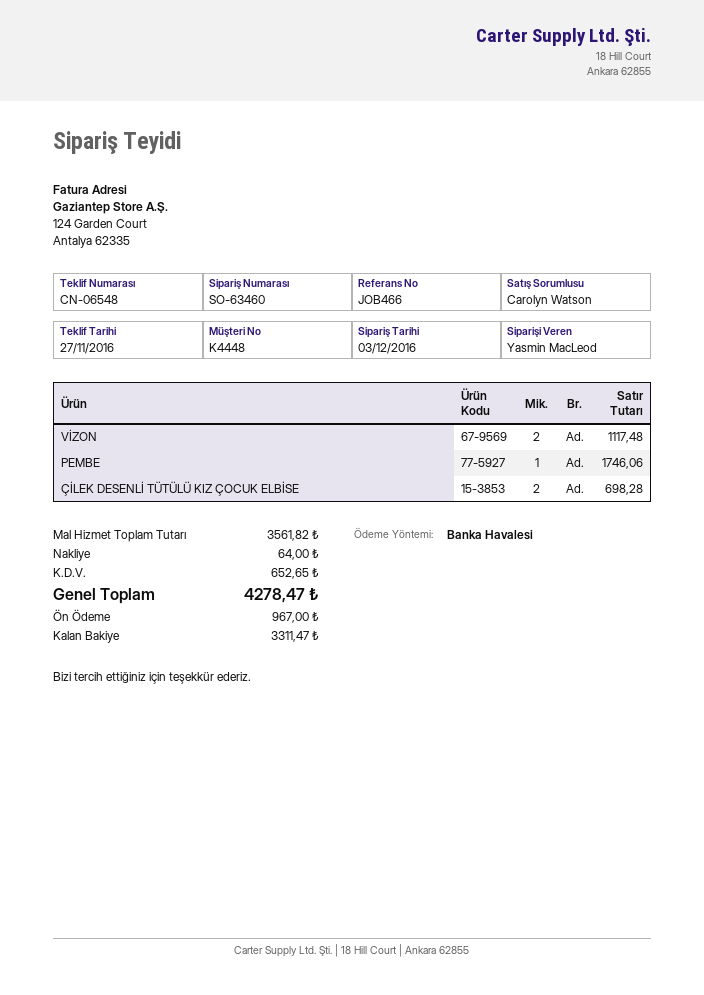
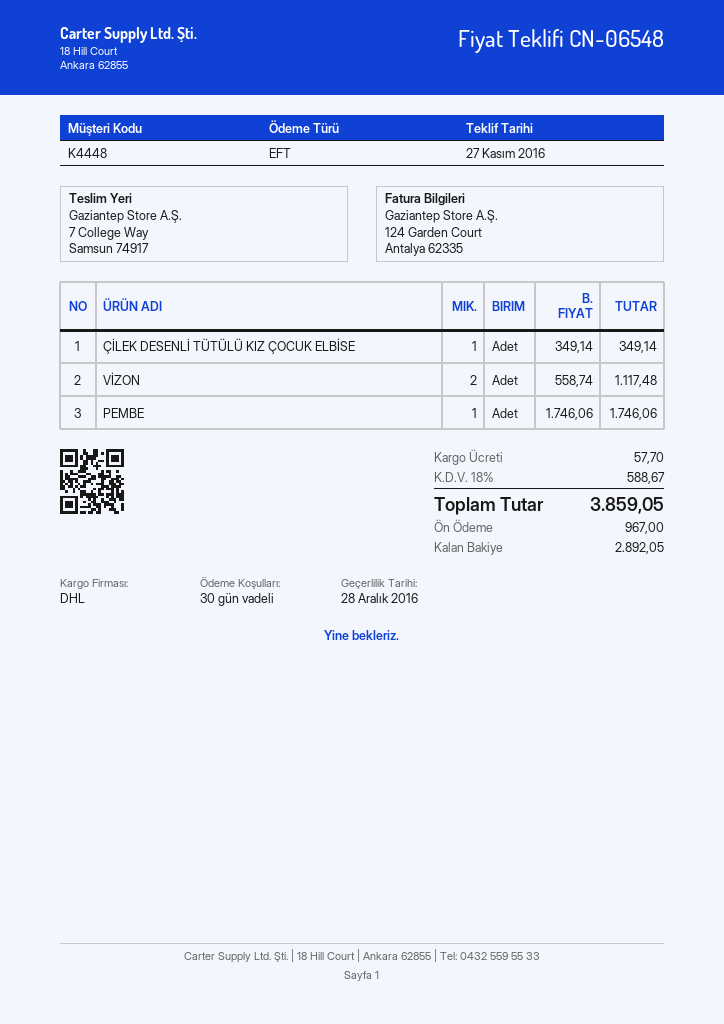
ÇİLEK DESENLİ TÜTÜLÜ KIZ ÇOCUK ELBİSE: 2 for 698.28 -> 1 for 349.14
shipping: 64.00 -> 57.70
tax: 652.65 -> 588.67
total: 4278.47 -> 3859.05
balance: 3311.47 -> 2892.05

